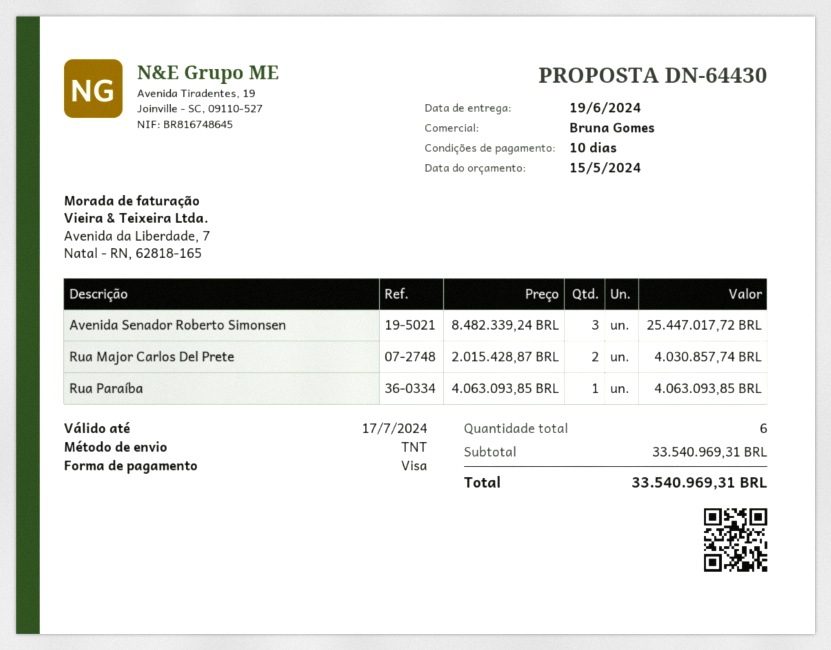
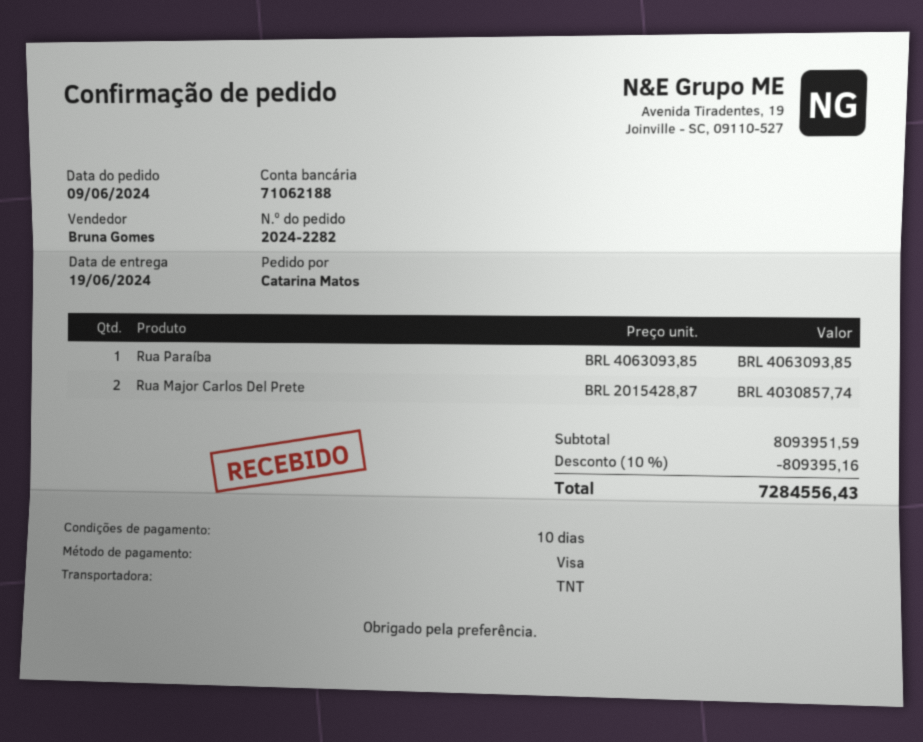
Avenida Senador Roberto Simonsen: 3 x 8482339.24 = 25447017.72 -> none
subtotal: 33540969.31 -> 8093951.59
discount: none -> 10% = 809395.16
total: 33540969.31 -> 7284556.43

